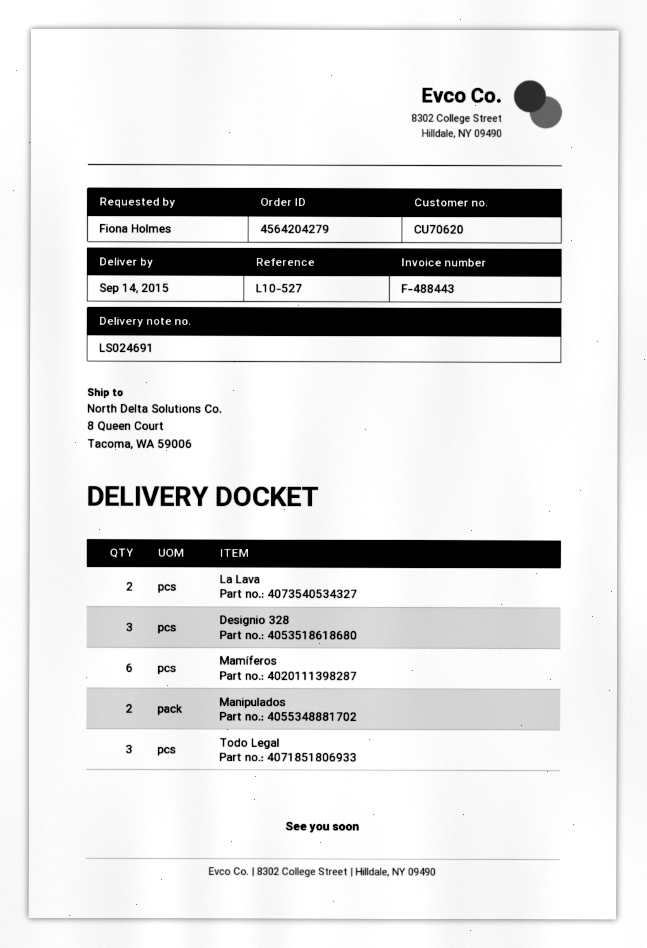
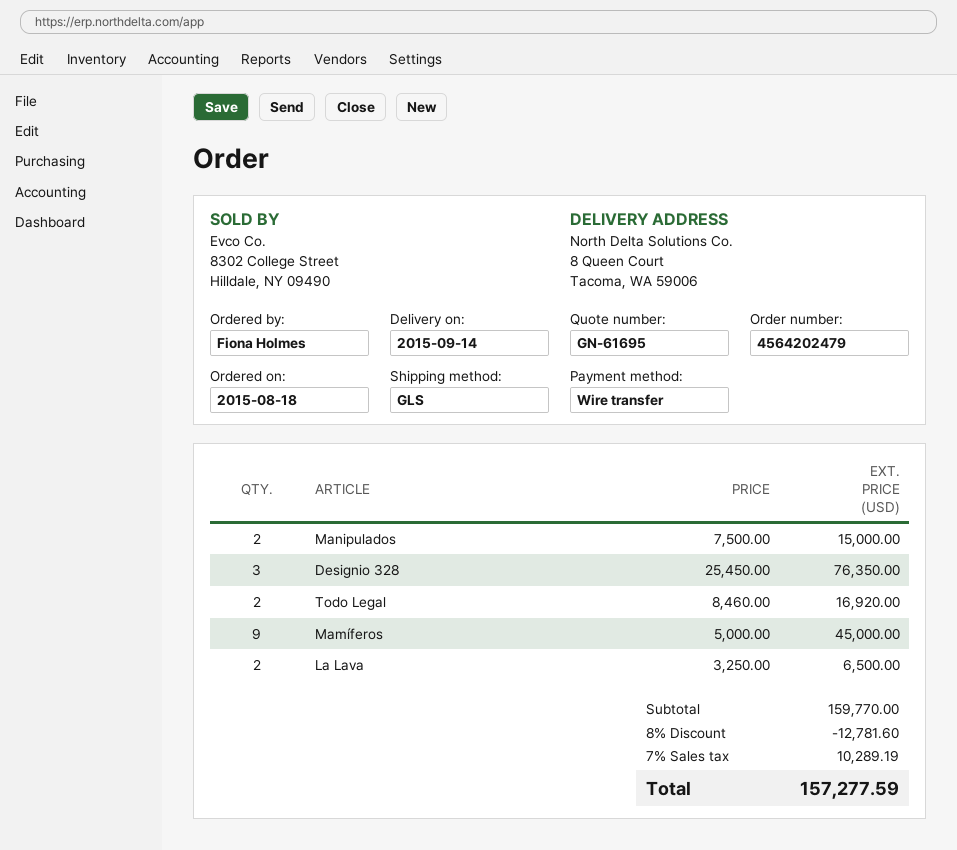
order number: 4564204279 -> 4564202479
Mamíferos: 6 -> 9
Todo Legal: 3 -> 2

